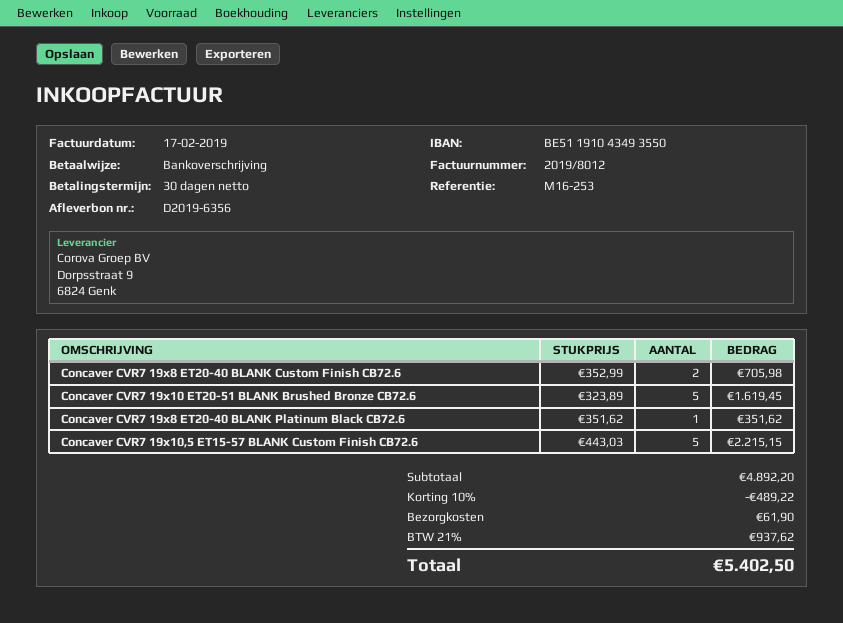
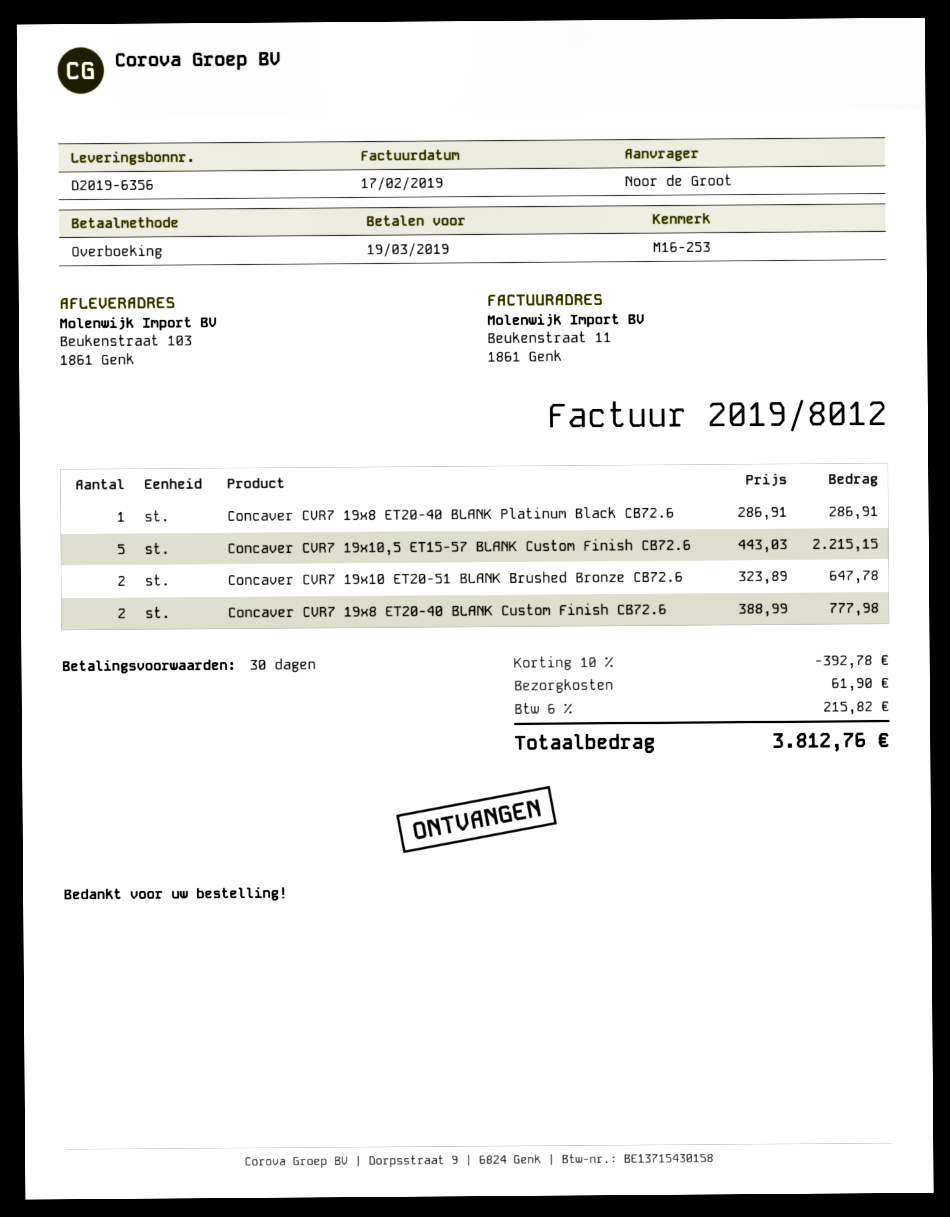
Concaver CVR7 19x8 ET20-40 BLANK Custom Finish CB72.6: 2 x 352.99 = 705.98 -> 2 x 388.99 = 777.98
Concaver CVR7 19x10 ET20-51 BLANK Brushed Bronze CB72.6: 5 x 323.89 = 1619.45 -> 2 x 323.89 = 647.78
Concaver CVR7 19x8 ET20-40 BLANK Platinum Black CB72.6: 1 x 351.62 = 351.62 -> 1 x 286.91 = 286.91
discount: 10% = 489.22 -> 10% = 392.78
tax: 21% = 937.62 -> 6% = 215.82
total: 5402.50 -> 3812.76

